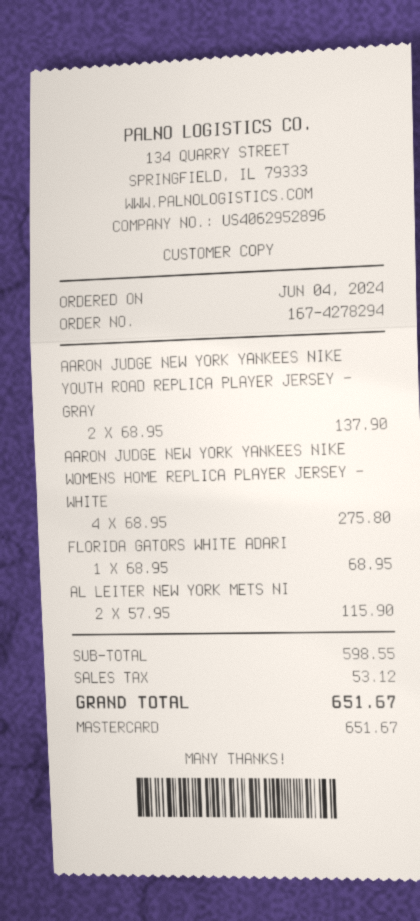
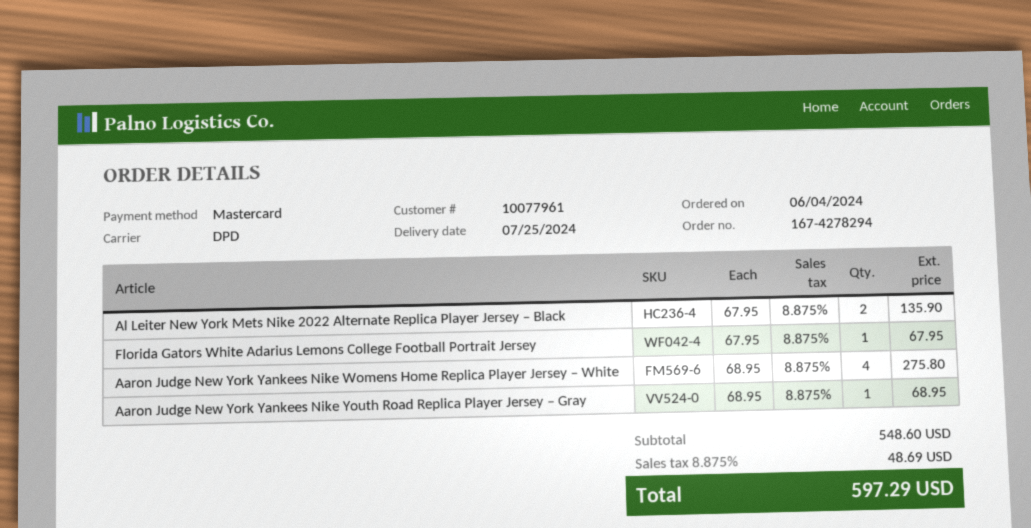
AARON JUDGE NEW YORK YANKEES NIKE YOUTH ROAD REPLICA PLAYER JERSEY – GRAY: 2 x 68.95 = 137.90 -> 1 x 68.95 = 68.95
FLORIDA GATORS WHITE ADARI: 1 x 68.95 = 68.95 -> 1 x 67.95 = 67.95
AL LEITER NEW YORK METS NI: 2 x 57.95 = 115.90 -> 2 x 67.95 = 135.90
subtotal: 598.55 -> 548.60
tax: 53.12 -> 48.69
total: 651.67 -> 597.29

